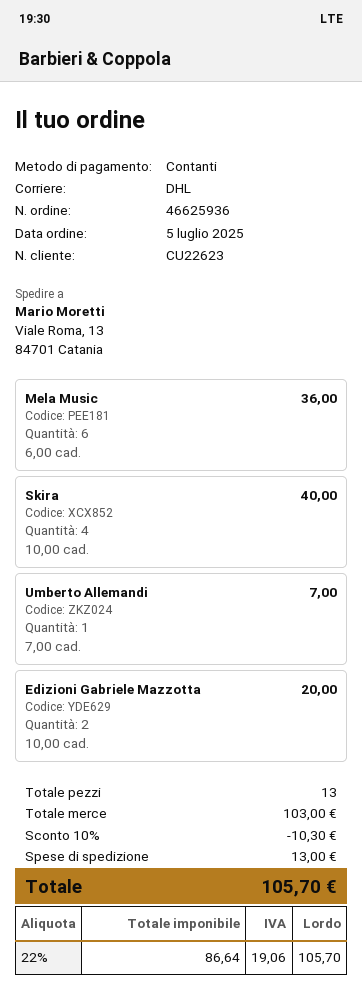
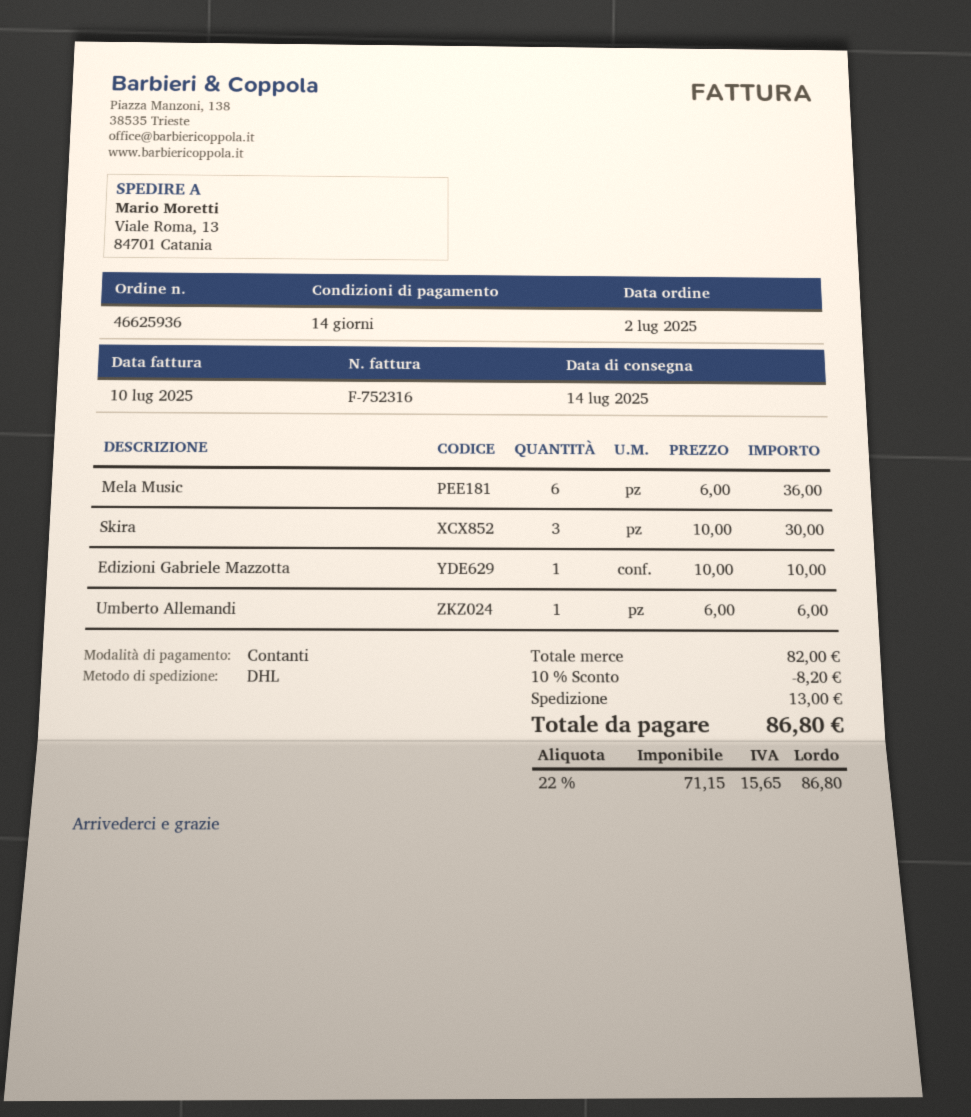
order date: 2025-07-05 -> 2025-07-02
Skira: 4 x 10.00 = 40.00 -> 3 x 10.00 = 30.00
Umberto Allemandi: 1 x 7.00 = 7.00 -> 1 x 6.00 = 6.00
Edizioni Gabriele Mazzotta: 2 x 10.00 = 20.00 -> 1 x 10.00 = 10.00
subtotal: 103.00 -> 82.00
discount: 10% = 10.30 -> 10% = 8.20
net: 86.64 -> 71.15
tax: 22% = 19.06 -> 22% = 15.65
total: 105.70 -> 86.80

